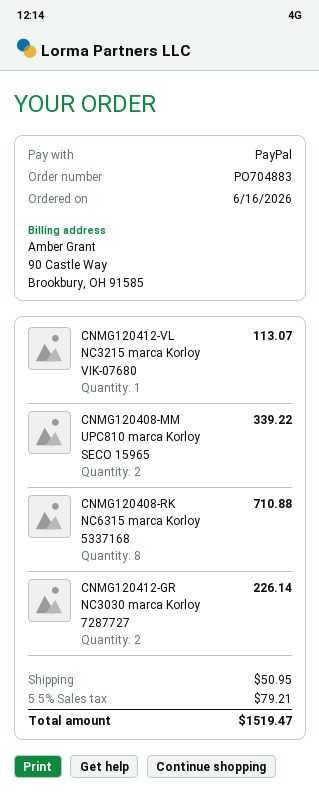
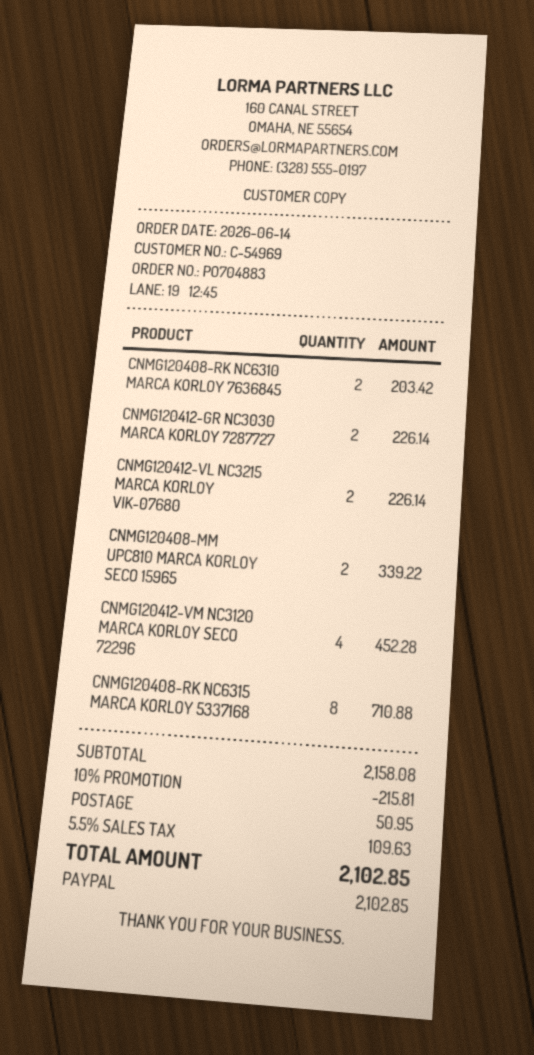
order date: 2026-06-16 -> 2026-06-14
CNMG120412-VL NC3215 marca Korloy VIK-07680: 1 for 113.07 -> 2 for 226.14
CNMG120408-RK NC6310 MARCA KORLOY 7636845: none -> 2 for 203.42
CNMG120412-VM NC3120 MARCA KORLOY SECO 72296: none -> 4 for 452.28
discount: none -> 10% = 215.81
tax: 5.5% = 79.21 -> 5.5% = 109.63
total: 1519.47 -> 2102.85

